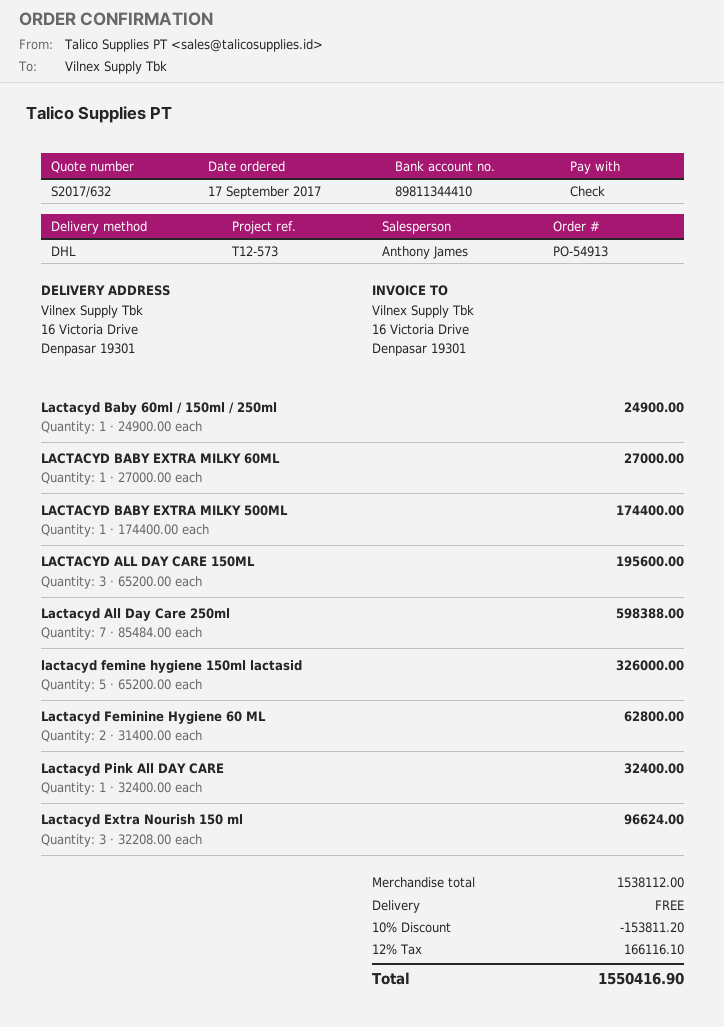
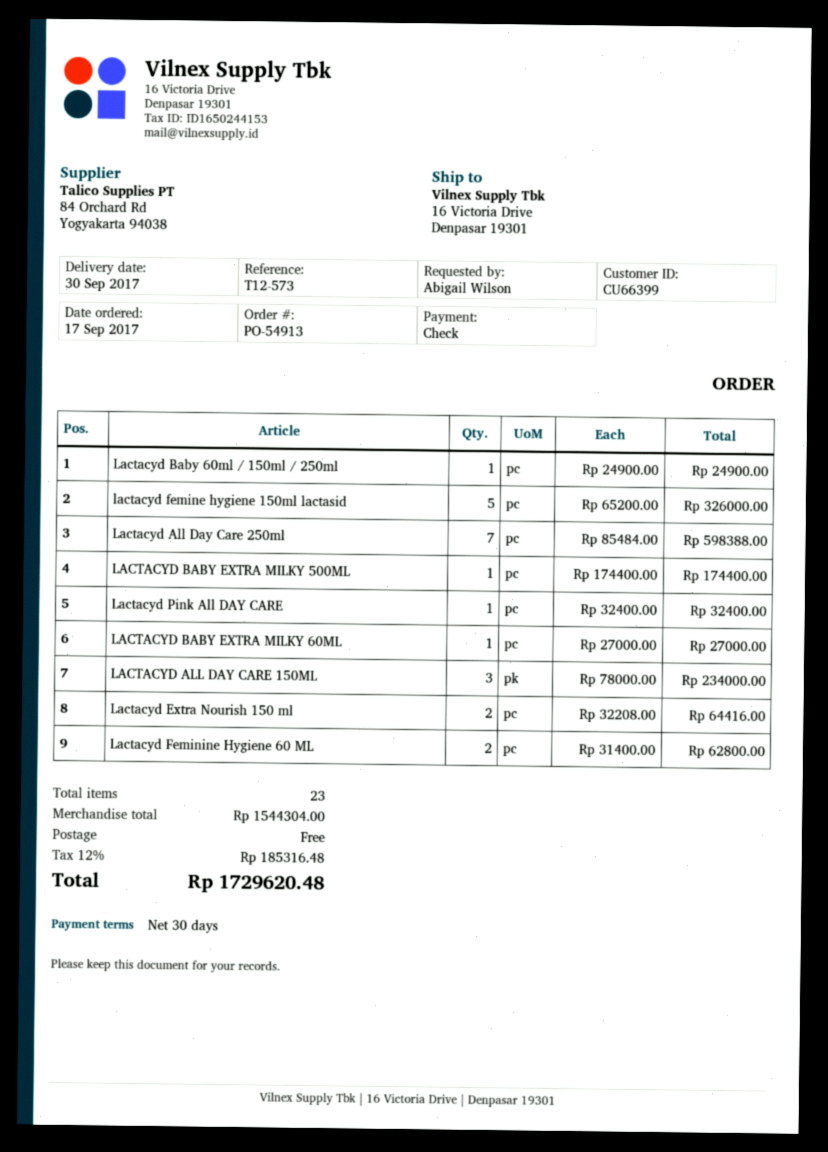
LACTACYD ALL DAY CARE 150ML: 3 x 65200.00 = 195600.00 -> 3 x 78000.00 = 234000.00
Lactacyd Extra Nourish 150 ml: 3 x 32208.00 = 96624.00 -> 2 x 32208.00 = 64416.00
subtotal: 1538112.00 -> 1544304.00
discount: 10% = 153811.20 -> none
tax: 12% = 166116.10 -> 12% = 185316.48
total: 1550416.90 -> 1729620.48

